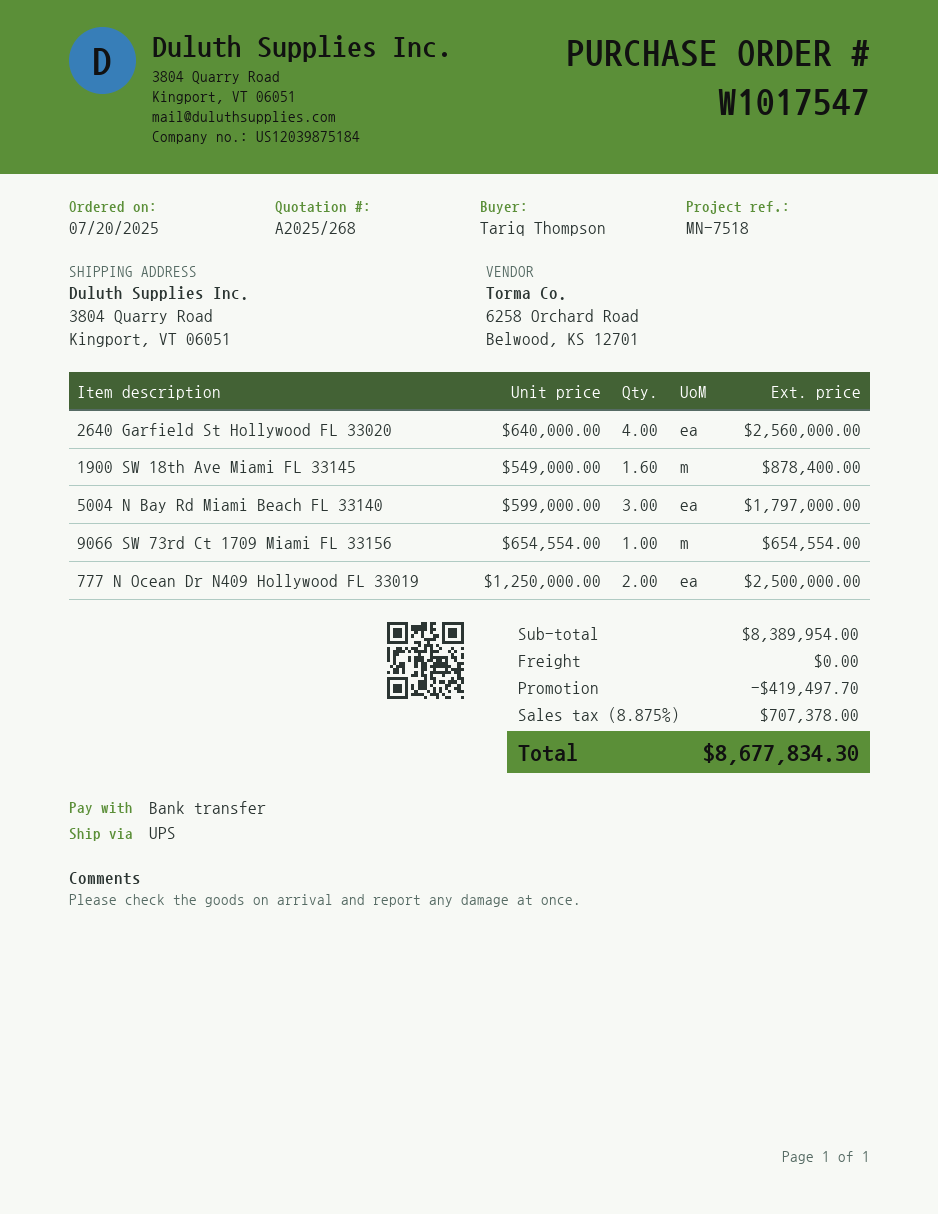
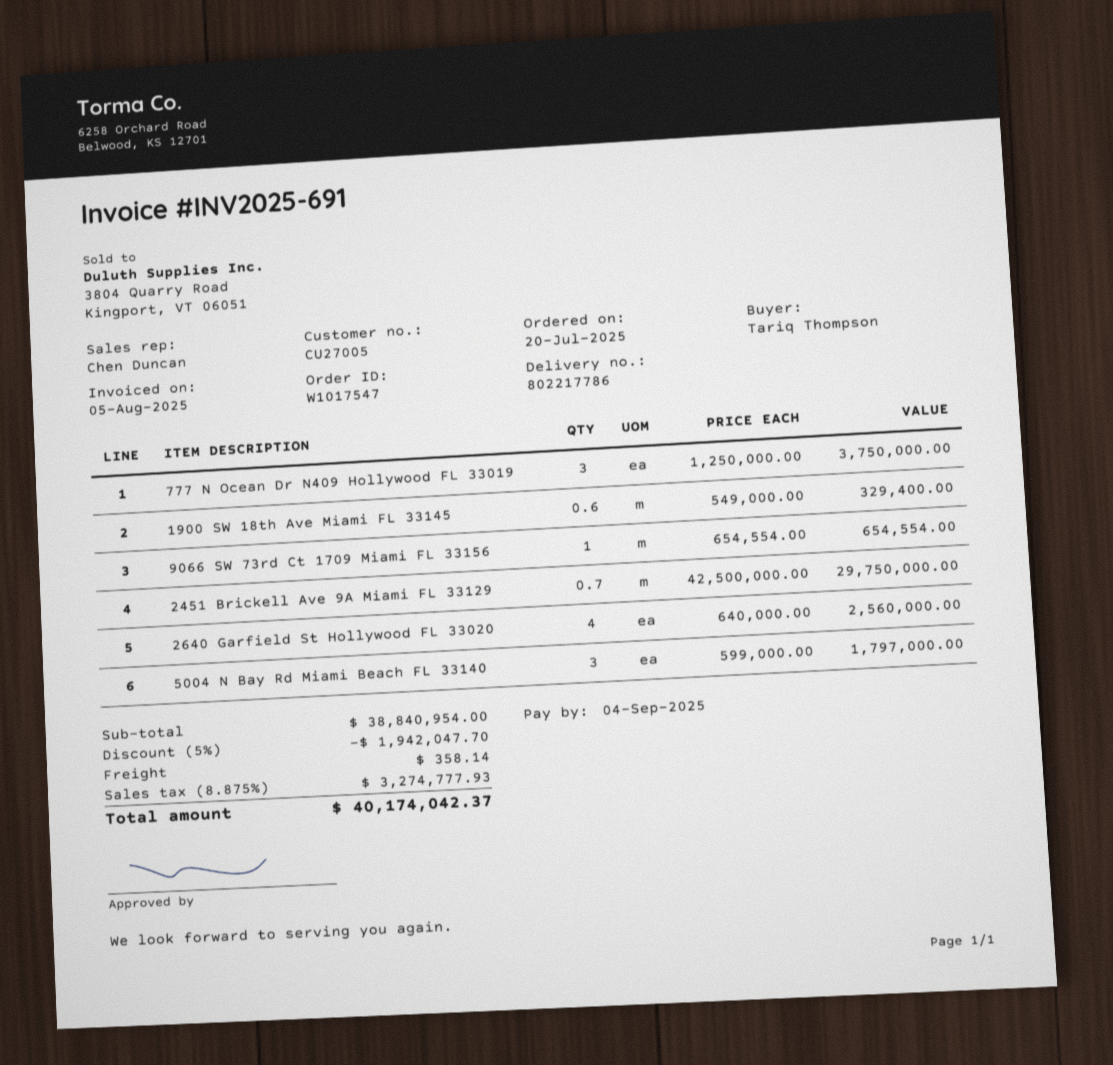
1900 SW 18th Ave Miami FL 33145: 1.6 x 549000.00 = 878400.00 -> 0.6 x 549000.00 = 329400.00
777 N Ocean Dr N409 Hollywood FL 33019: 2 x 1250000.00 = 2500000.00 -> 3 x 1250000.00 = 3750000.00
2451 Brickell Ave 9A Miami FL 33129: none -> 0.7 x 42500000.00 = 29750000.00
subtotal: 8389954.00 -> 38840954.00
discount: 419497.70 -> 1942047.70
shipping: 0.00 -> 358.14
tax: 8.875% = 707378.00 -> 8.875% = 3274777.93
total: 8677834.30 -> 40174042.37

